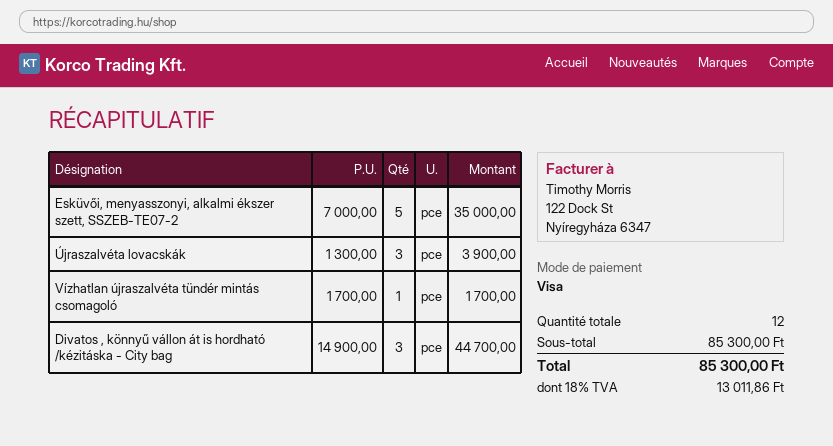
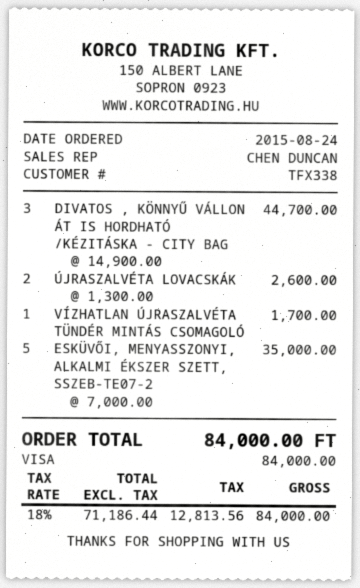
Újraszalvéta lovacskák: 3 x 1300.00 = 3900.00 -> 2 x 1300.00 = 2600.00
tax: 18% = 13011.86 -> 18% = 12813.56
total: 85300.00 -> 84000.00

